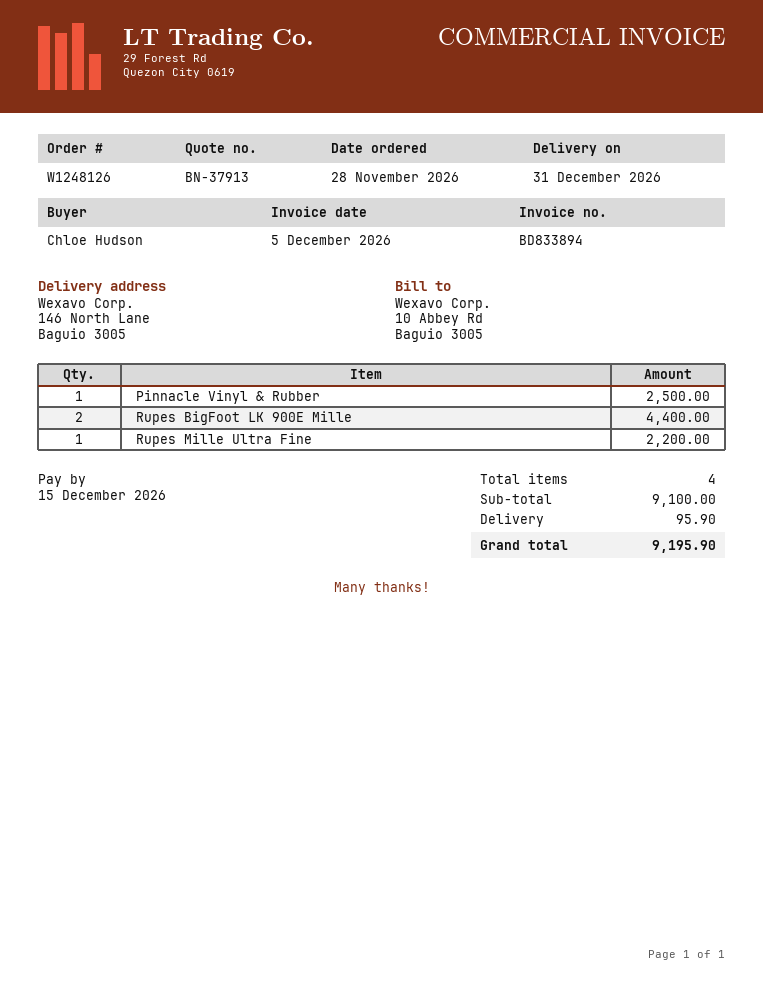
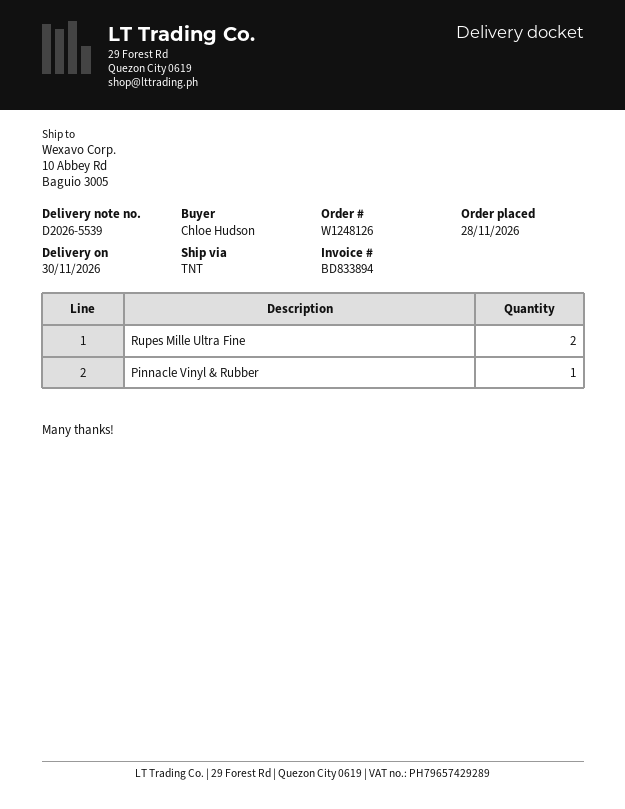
delivery date: 2026-12-31 -> 2026-11-30
ship to: 146 North Lane, Baguio 3005 -> 10 Abbey Rd, Baguio 3005
Rupes BigFoot LK 900E Mille: 2 -> none
Rupes Mille Ultra Fine: 1 -> 2

